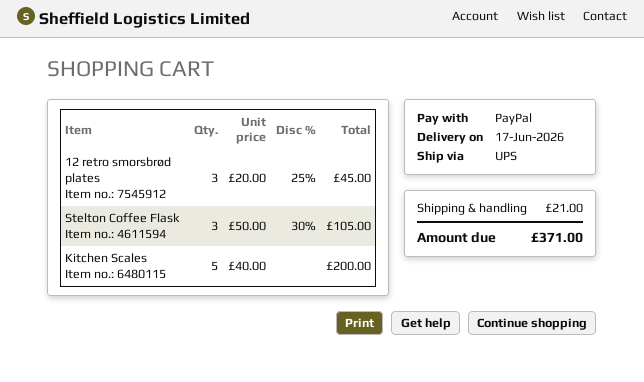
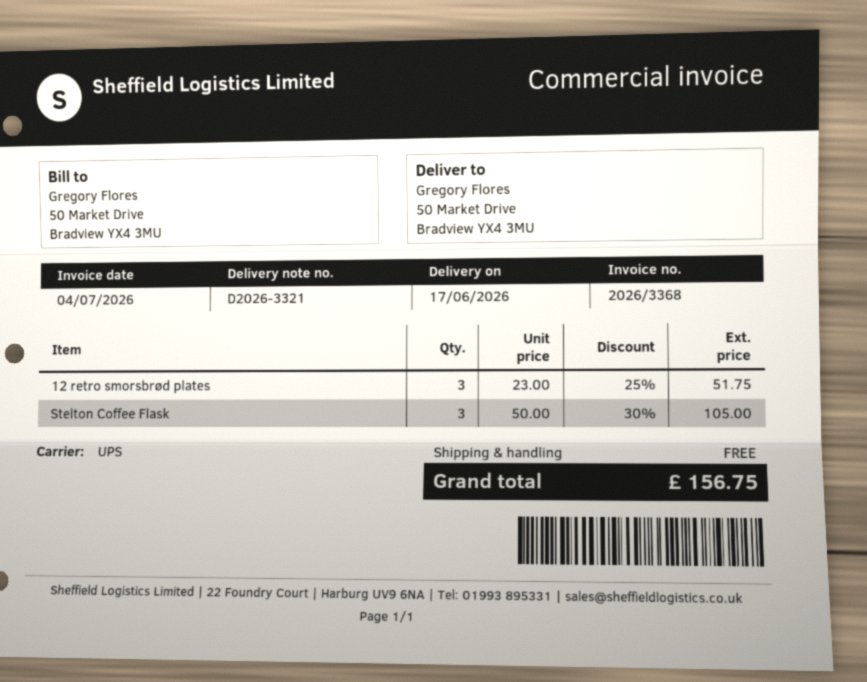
12 retro smorsbrød plates: 3 x 20.00 - 25% = 45.00 -> 3 x 23.00 - 25% = 51.75
Kitchen Scales: 5 x 40.00 = 200.00 -> none
shipping: 21.00 -> 0.00
total: 371.00 -> 156.75

